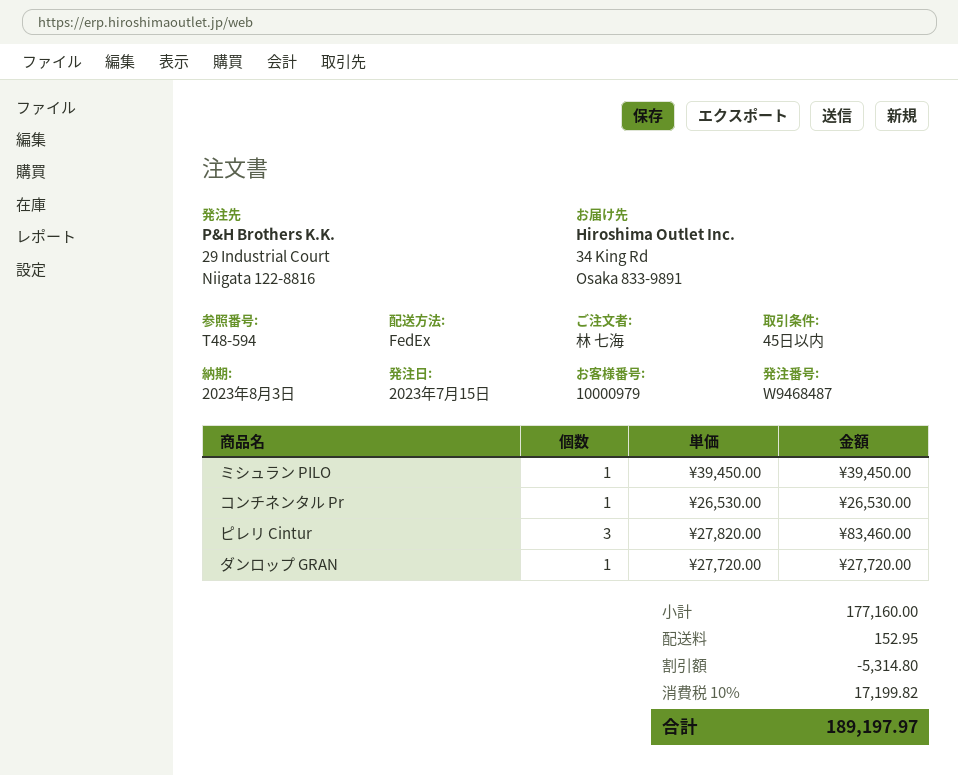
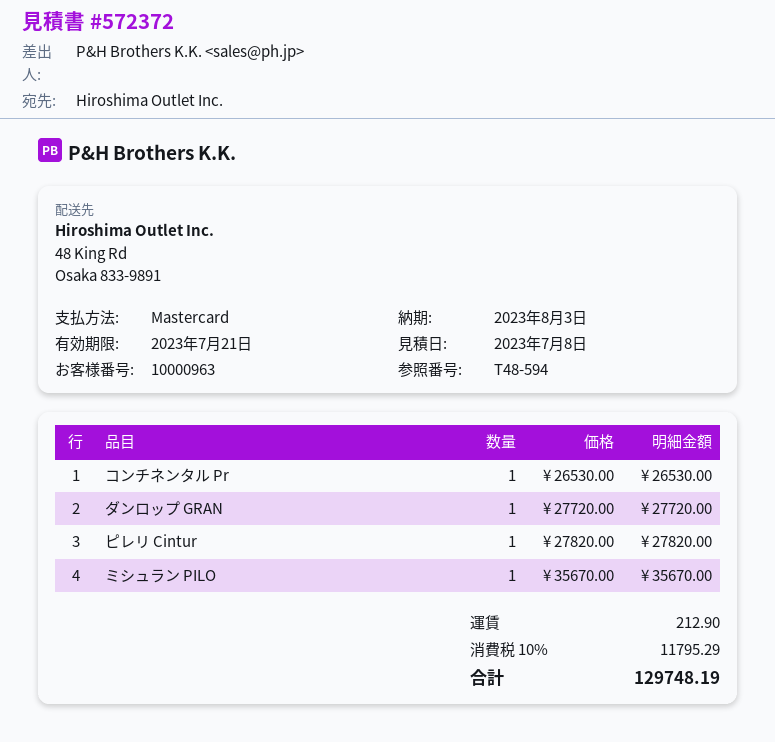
customer number: 10000979 -> 10000963
ship to: 34 King Rd, Osaka 833-9891 -> 48 King Rd, Osaka 833-9891
ミシュラン PILO: 1 x 39450.00 = 39450.00 -> 1 x 35670.00 = 35670.00
ピレリ Cintur: 3 x 27820.00 = 83460.00 -> 1 x 27820.00 = 27820.00
discount: 5314.80 -> none
shipping: 152.95 -> 212.90
tax: 10% = 17199.82 -> 10% = 11795.29
total: 189197.97 -> 129748.19

